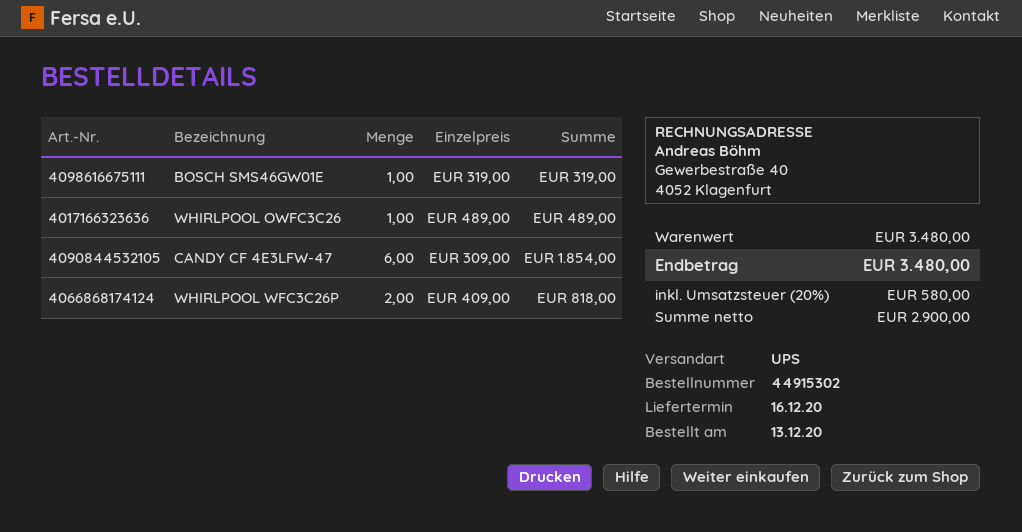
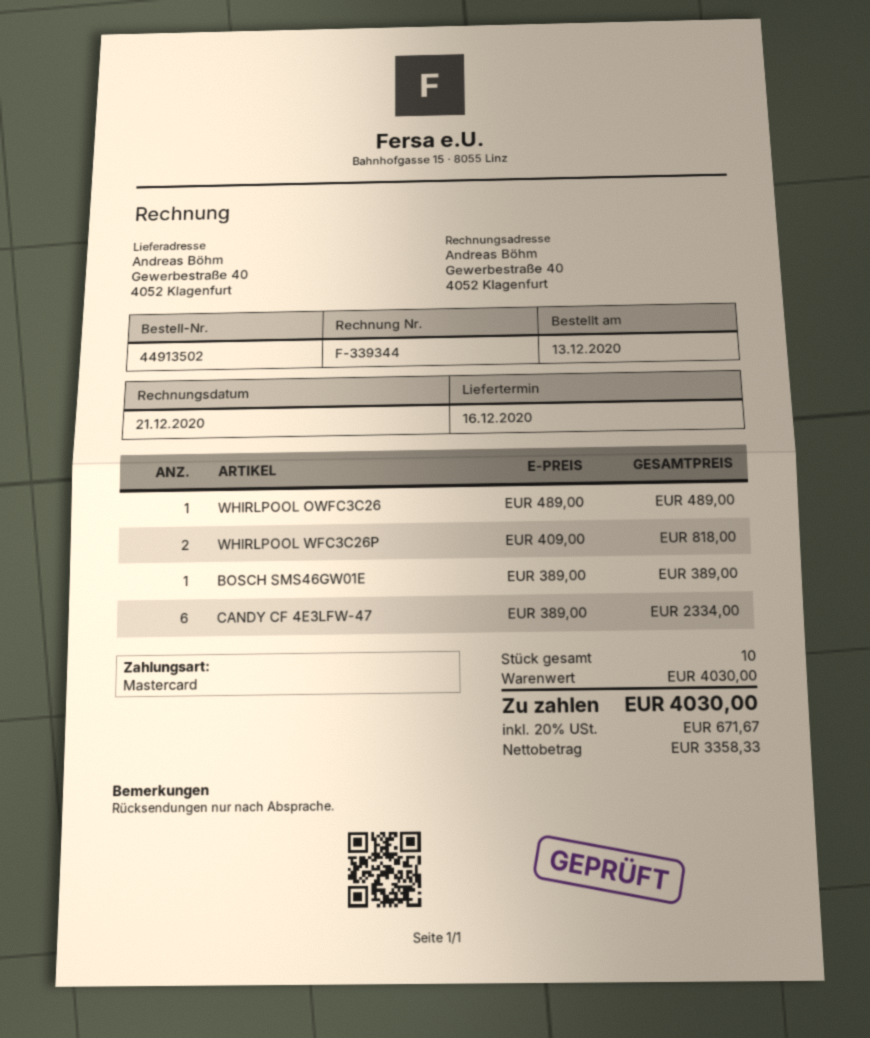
order number: 44915302 -> 44913502
BOSCH SMS46GW01E: 1 x 319.00 = 319.00 -> 1 x 389.00 = 389.00
CANDY CF 4E3LFW-47: 6 x 309.00 = 1854.00 -> 6 x 389.00 = 2334.00
subtotal: 3480.00 -> 4030.00
net: 2900.00 -> 3358.33
tax: 20% = 580.00 -> 20% = 671.67
total: 3480.00 -> 4030.00

